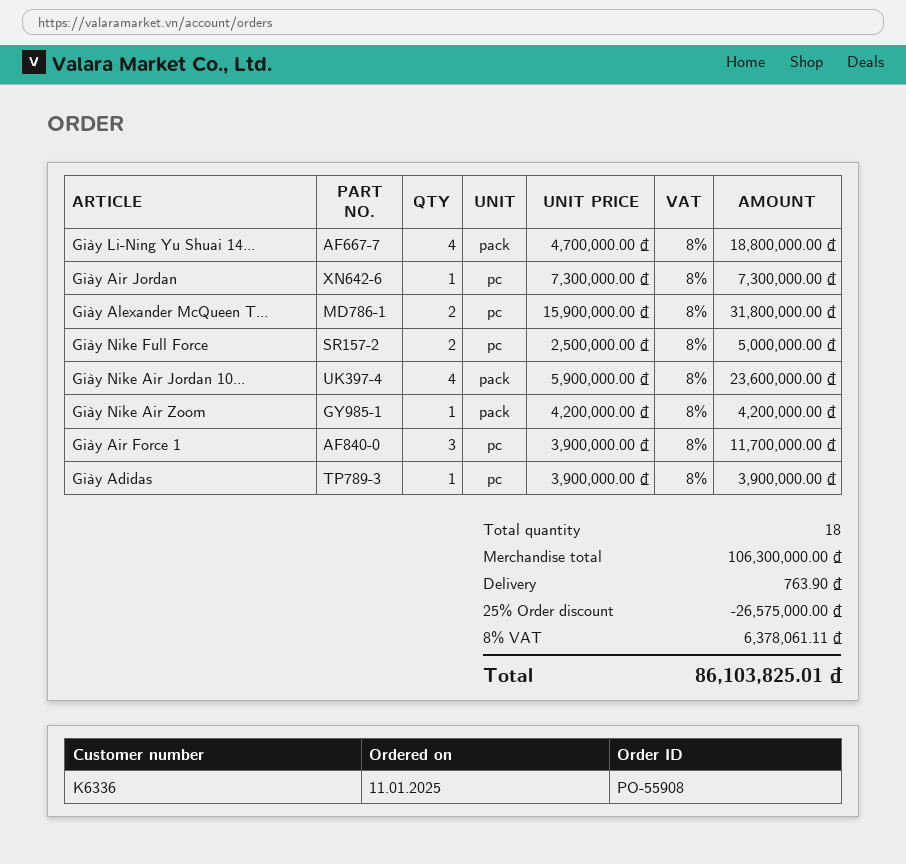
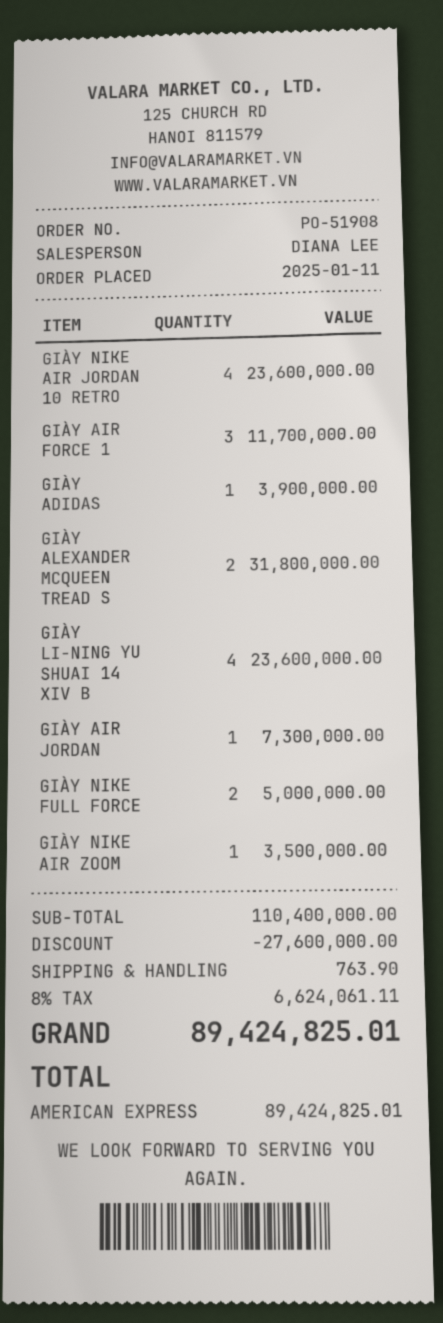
order number: PO-55908 -> PO-51908
Giày Li-Ning Yu Shuai 14...: 4 for 18800000.00 -> 4 for 23600000.00
Giày Nike Air Zoom: 1 for 4200000.00 -> 1 for 3500000.00
subtotal: 106300000.00 -> 110400000.00
discount: 26575000.00 -> 27600000.00
tax: 8% = 6378061.11 -> 8% = 6624061.11
total: 86103825.01 -> 89424825.01

